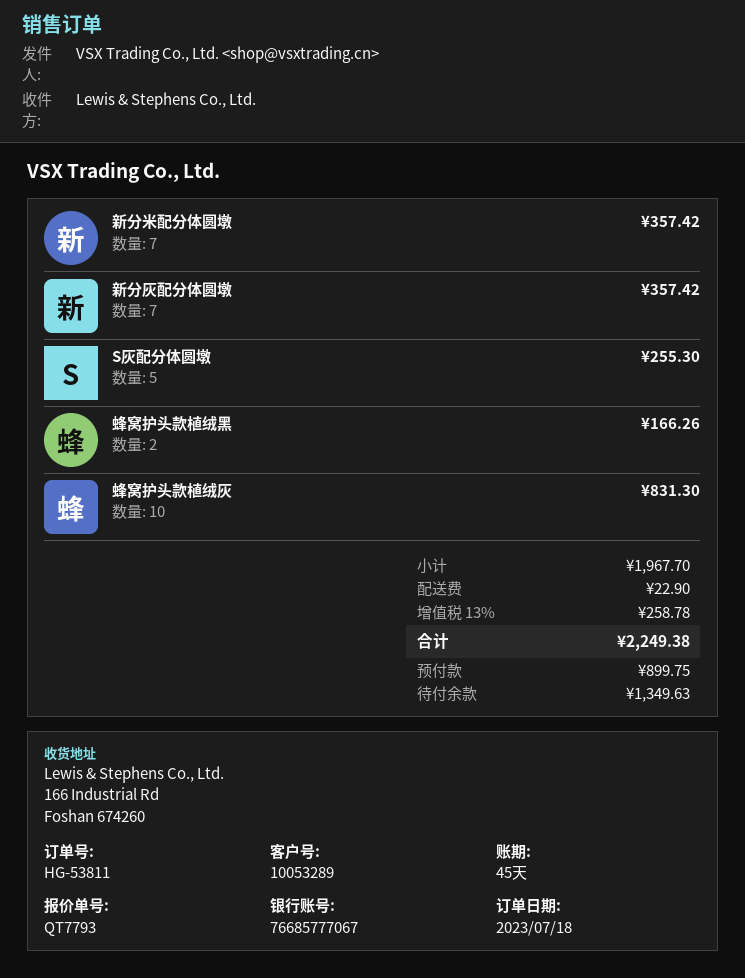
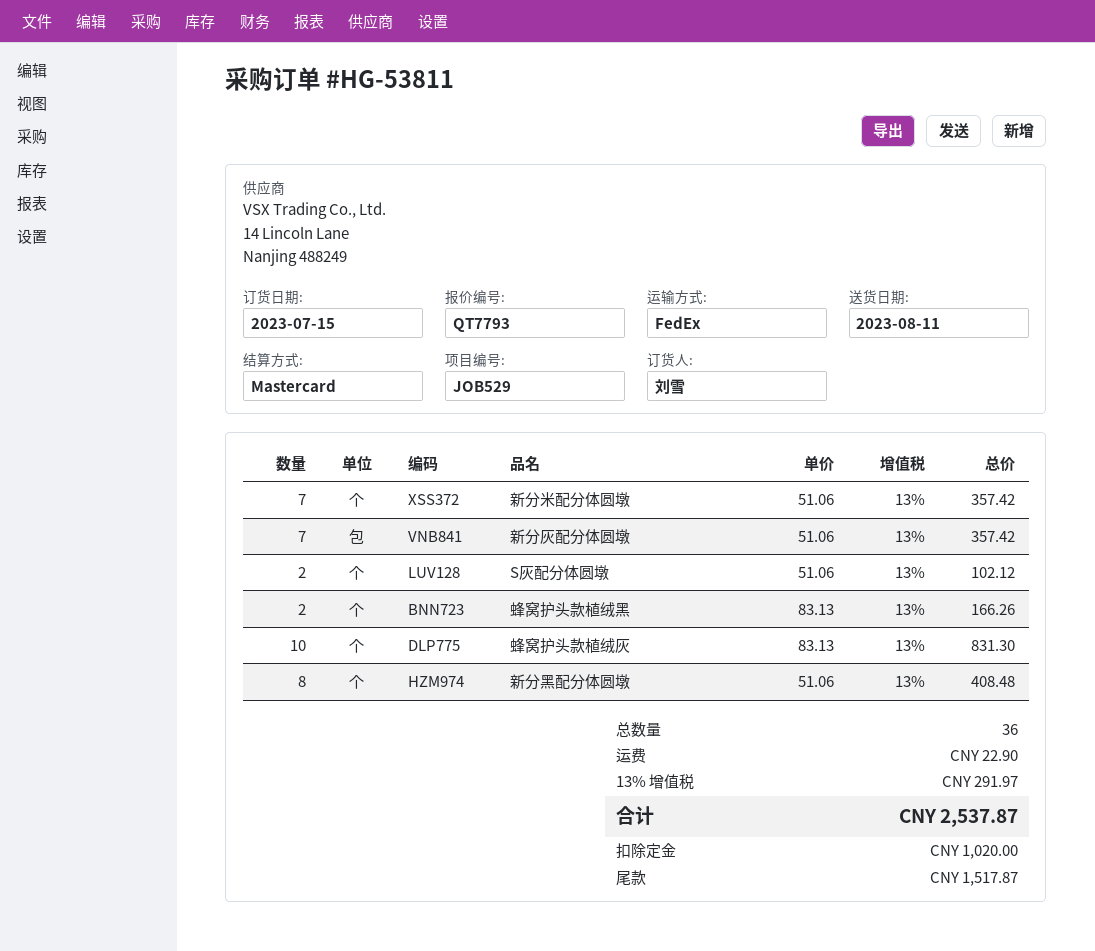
order date: 2023-07-18 -> 2023-07-15
S灰配分体圆墩: 5 for 255.30 -> 2 for 102.12
新分黑配分体圆墩: none -> 8 for 408.48
tax: 13% = 258.78 -> 13% = 291.97
total: 2249.38 -> 2537.87
deposit: 899.75 -> 1020.00
balance: 1349.63 -> 1517.87

